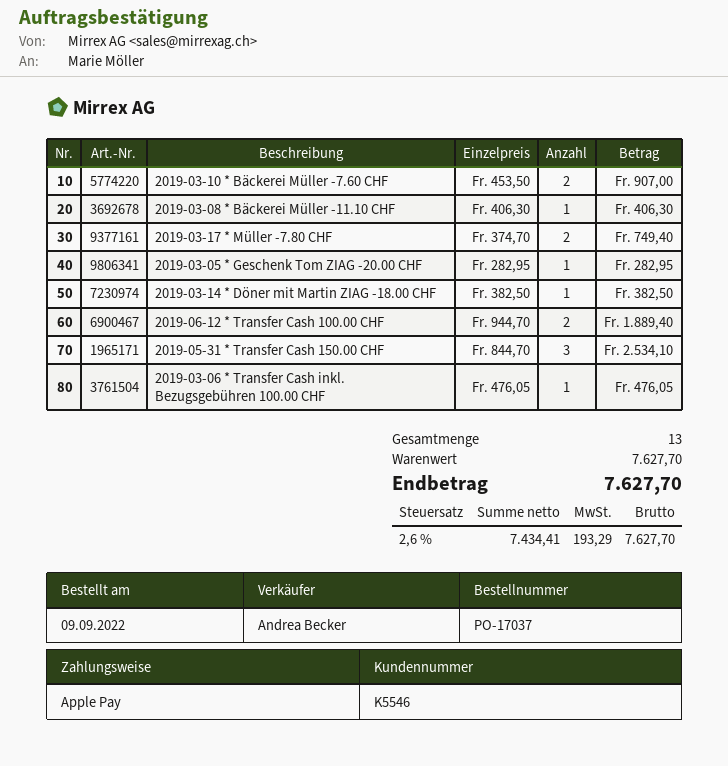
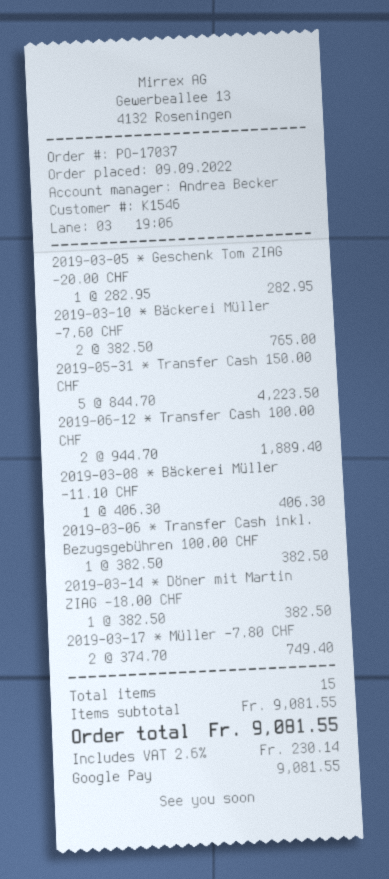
customer number: K5546 -> K1546
payment method: Apple Pay -> Google Pay
2019-03-10 * Bäckerei Müller -7.60 CHF: 2 x 453.50 = 907.00 -> 2 x 382.50 = 765.00
2019-05-31 * Transfer Cash 150.00 CHF: 3 x 844.70 = 2534.10 -> 5 x 844.70 = 4223.50
2019-03-06 * Transfer Cash inkl. Bezugsgebühren 100.00 CHF: 1 x 476.05 = 476.05 -> 1 x 382.50 = 382.50
total quantity: 13 -> 15
subtotal: 7627.70 -> 9081.55
tax: 2.6% = 193.29 -> 2.6% = 230.14
total: 7627.70 -> 9081.55

